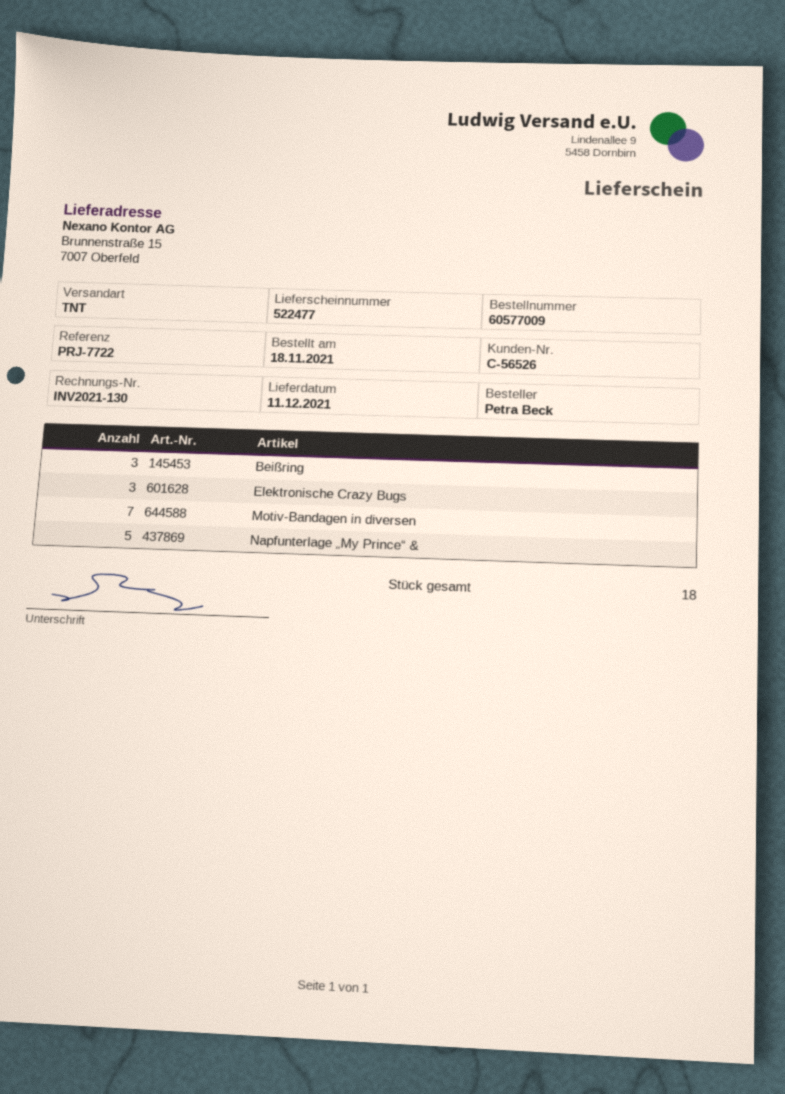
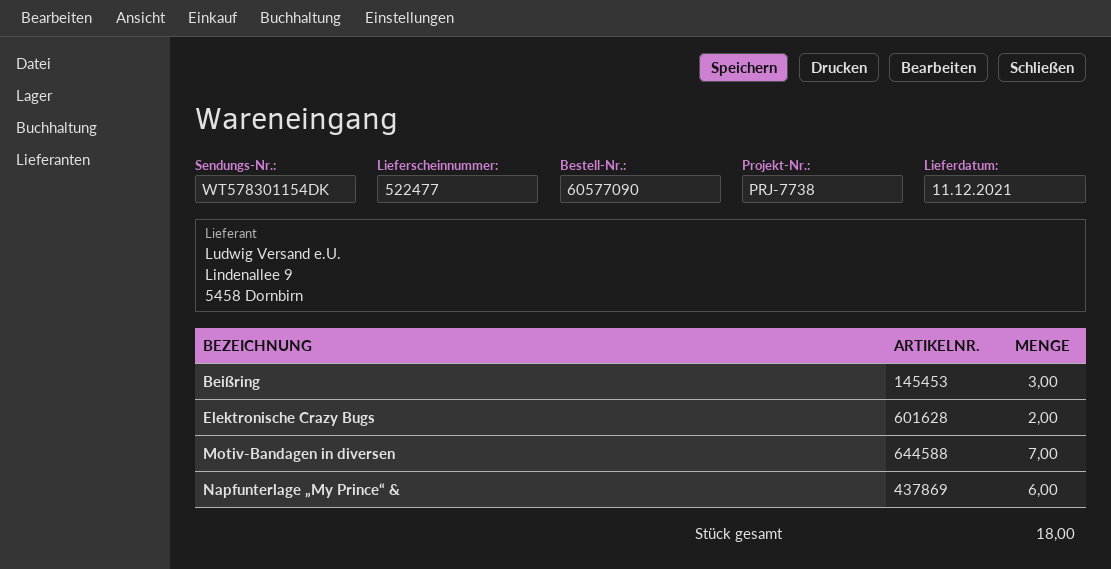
order number: 60577009 -> 60577090
reference: PRJ-7722 -> PRJ-7738
Elektronische Crazy Bugs: 3 -> 2
Napfunterlage „My Prince“ &: 5 -> 6

